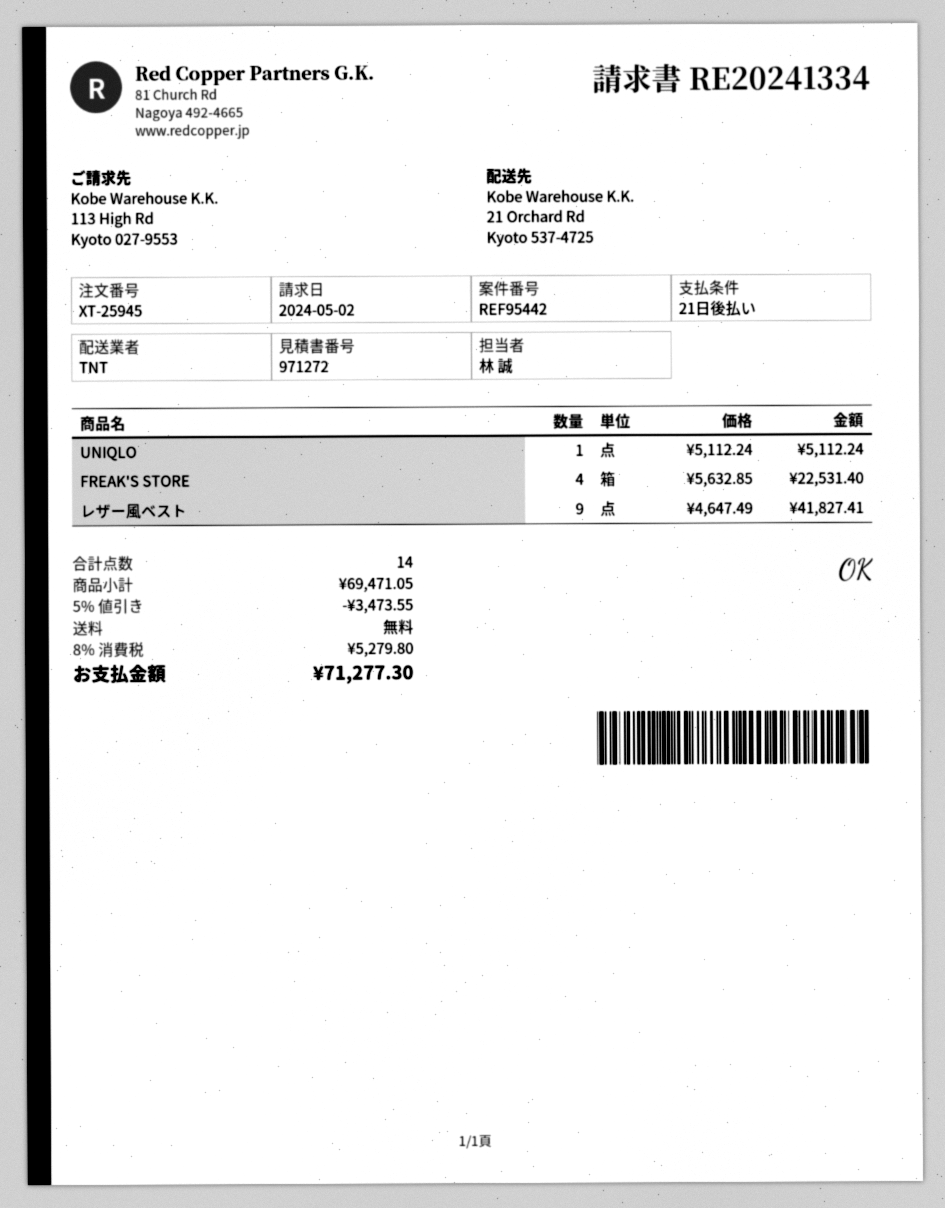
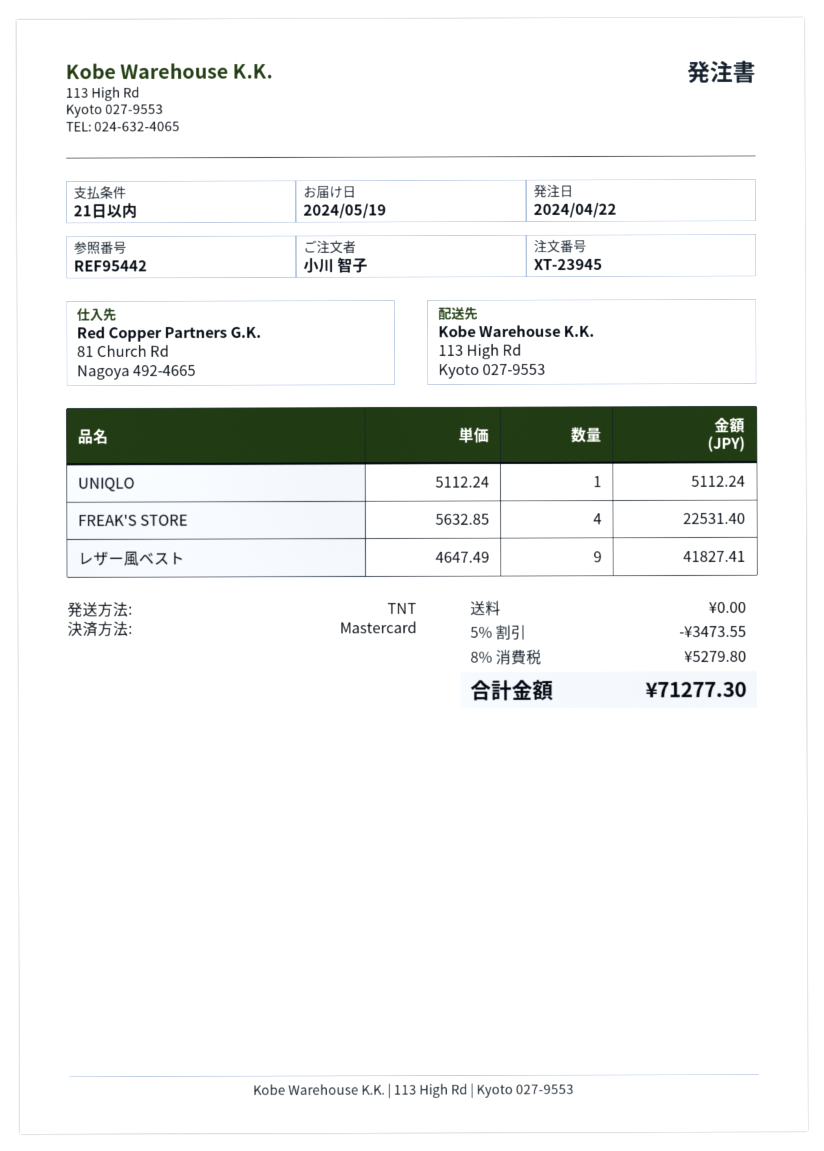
order number: XT-25945 -> XT-23945
ship to: 21 Orchard Rd, Kyoto 537-4725 -> 113 High Rd, Kyoto 027-9553

